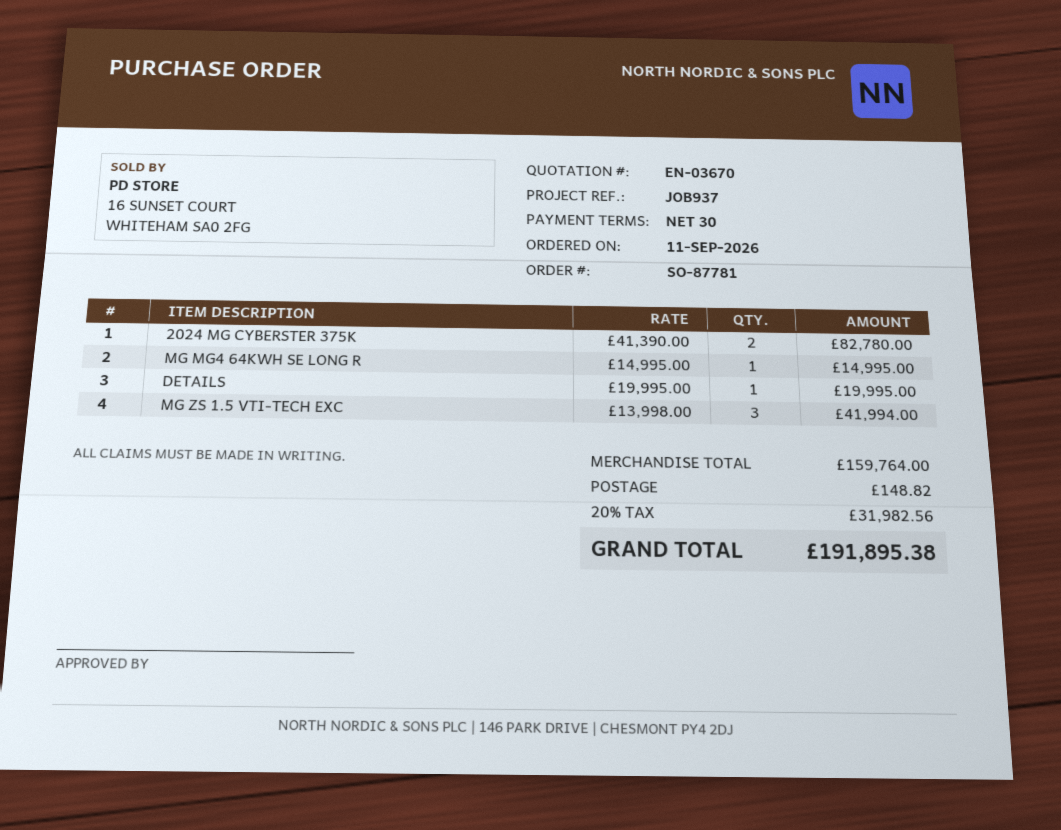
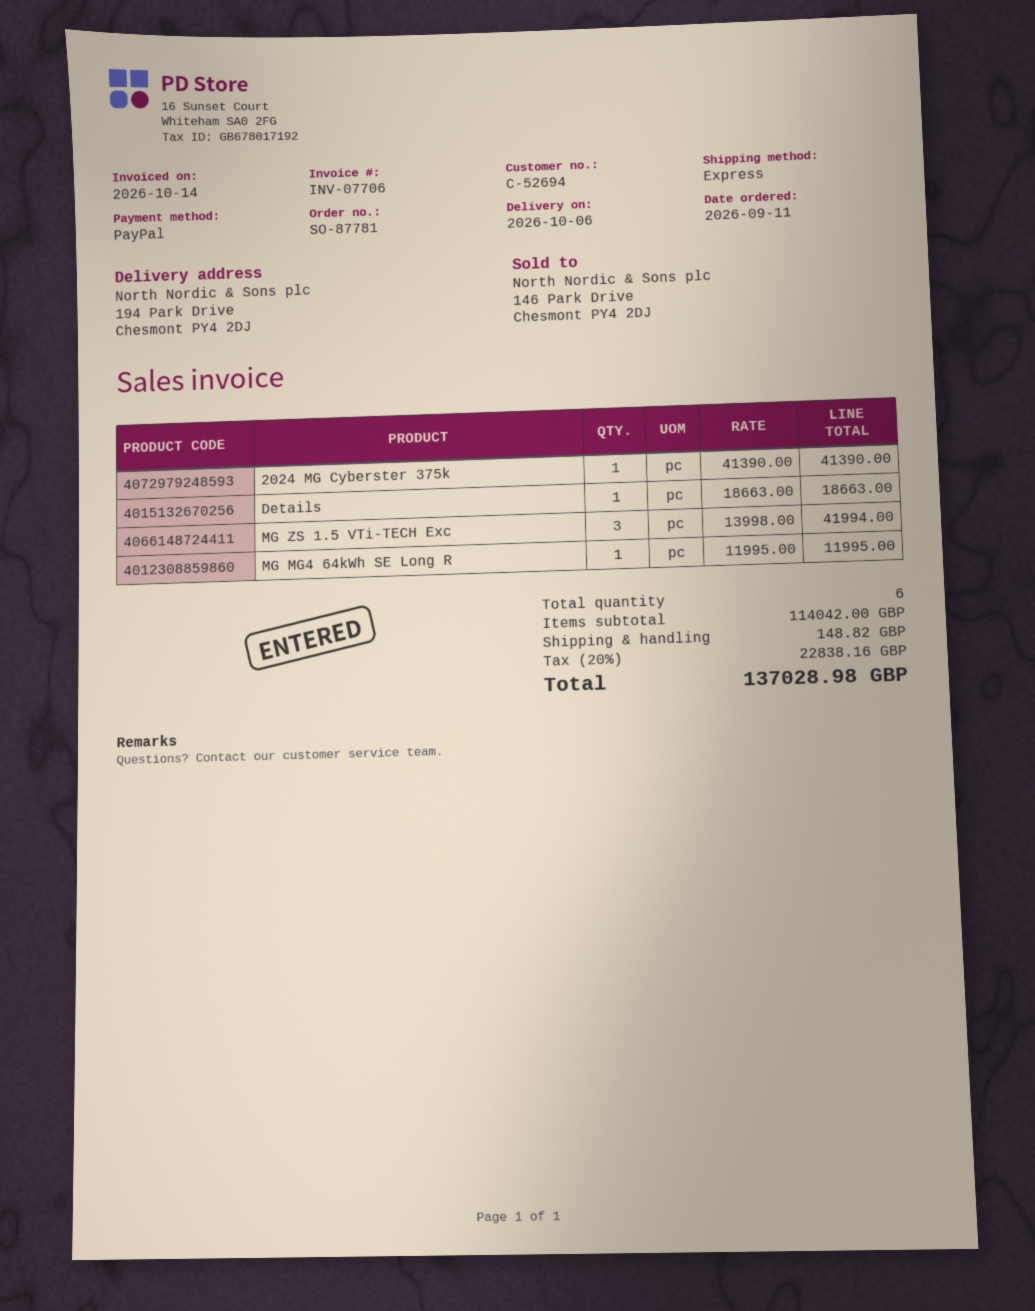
2024 MG CYBERSTER 375K: 2 x 41390.00 = 82780.00 -> 1 x 41390.00 = 41390.00
MG MG4 64KWH SE LONG R: 1 x 14995.00 = 14995.00 -> 1 x 11995.00 = 11995.00
DETAILS: 1 x 19995.00 = 19995.00 -> 1 x 18663.00 = 18663.00
subtotal: 159764.00 -> 114042.00
tax: 20% = 31982.56 -> 20% = 22838.16
total: 191895.38 -> 137028.98

